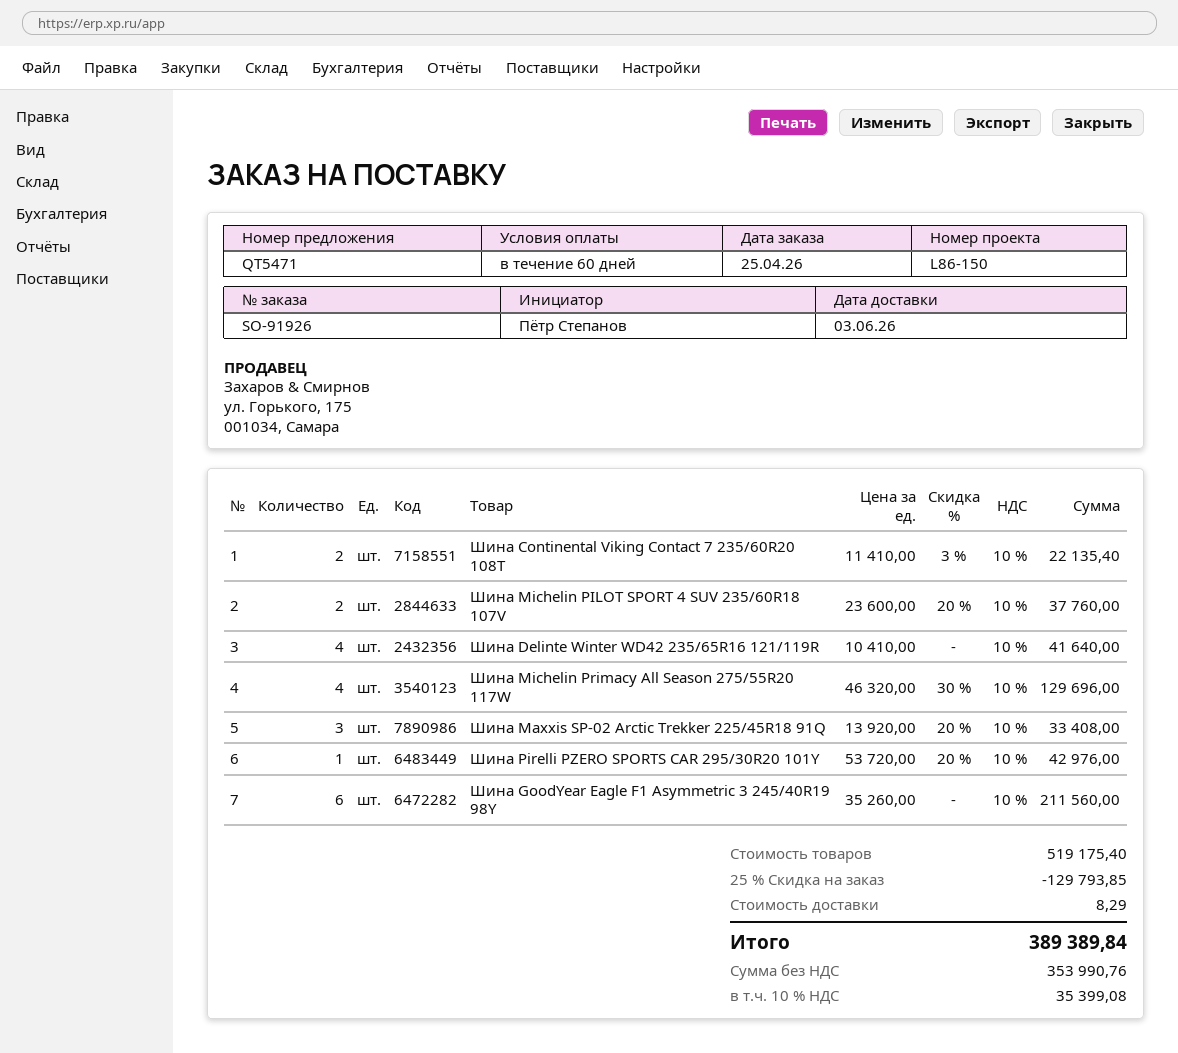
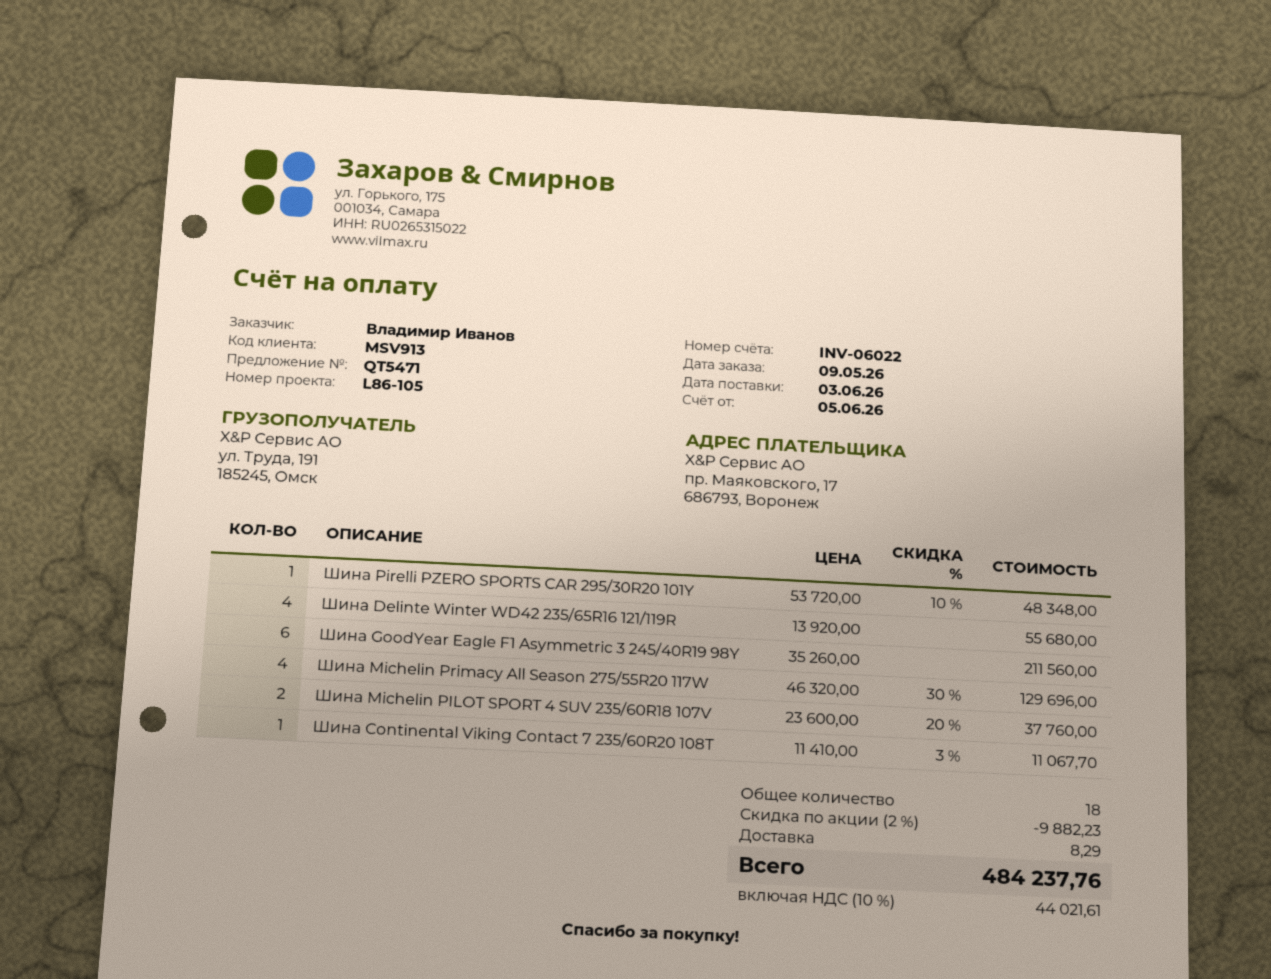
order date: 2026-04-25 -> 2026-05-09
reference: L86-150 -> L86-105
ordered by: Пётр Степанов -> Владимир Иванов
Шина Continental Viking Contact 7 235/60R20 108T: 2 x 11410.00 - 3% = 22135.40 -> 1 x 11410.00 - 3% = 11067.70
Шина Delinte Winter WD42 235/65R16 121/119R: 4 x 10410.00 = 41640.00 -> 4 x 13920.00 = 55680.00
Шина Maxxis SP-02 Arctic Trekker 225/45R18 91Q: 3 x 13920.00 - 20% = 33408.00 -> none
Шина Pirelli PZERO SPORTS CAR 295/30R20 101Y: 1 x 53720.00 - 20% = 42976.00 -> 1 x 53720.00 - 10% = 48348.00
discount: 25% = 129793.85 -> 2% = 9882.23
tax: 10% = 35399.08 -> 10% = 44021.61
total: 389389.84 -> 484237.76

